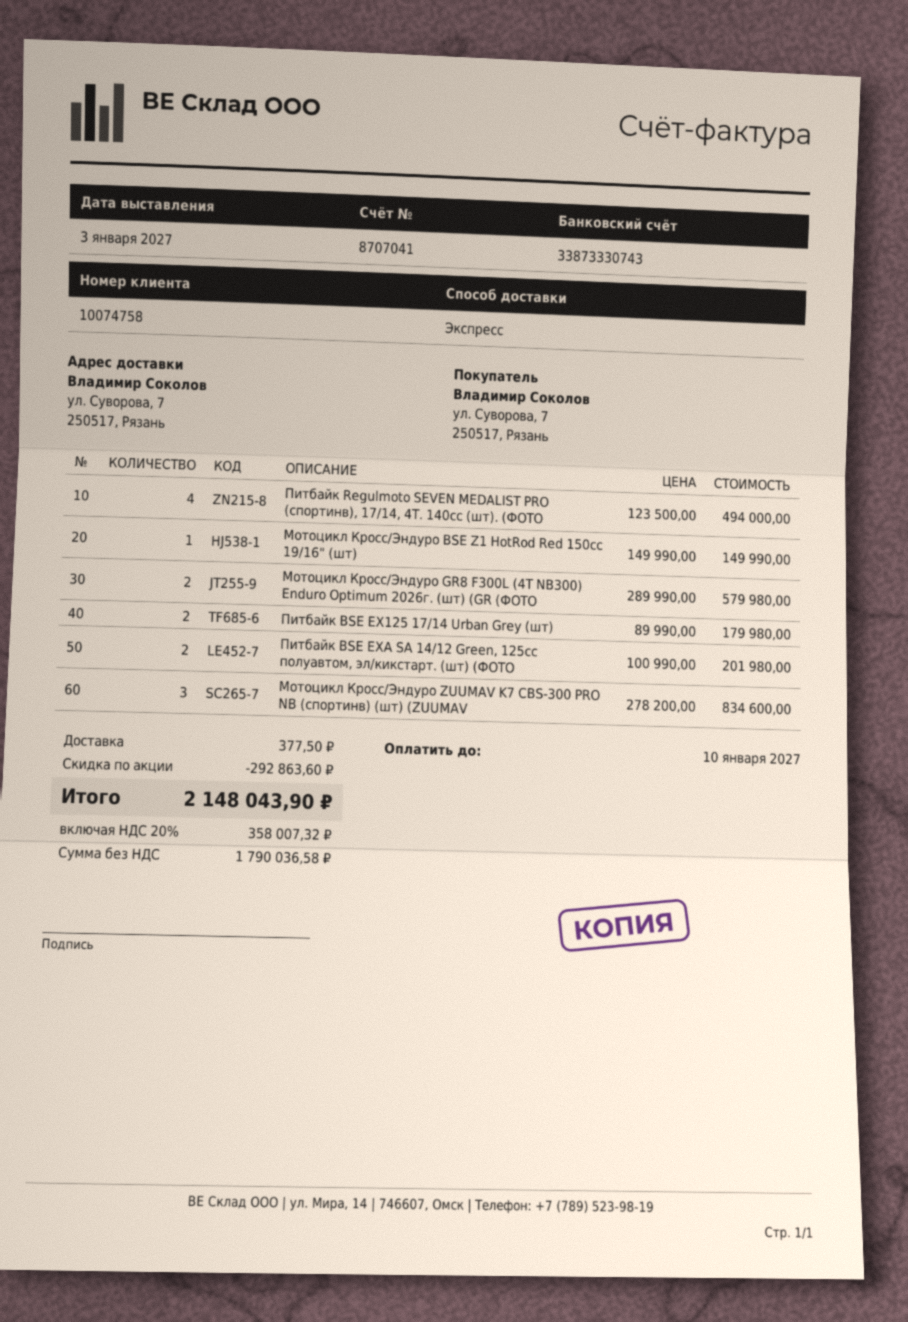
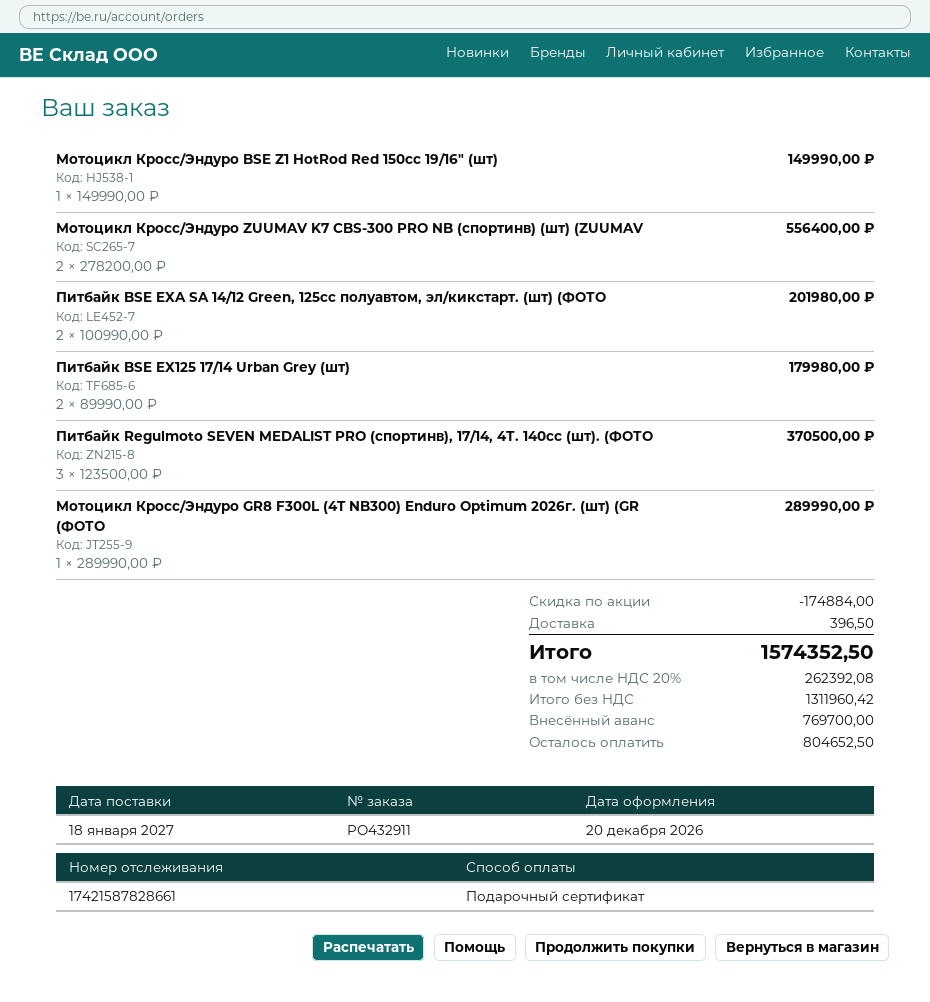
Питбайк Regulmoto SEVEN MEDALIST PRO (спортинв), 17/14, 4Т. 140сс (шт). (ФОТО: 4 x 123500.00 = 494000.00 -> 3 x 123500.00 = 370500.00
Мотоцикл Кросс/Эндуро GR8 F300L (4T NB300) Enduro Optimum 2026г. (шт) (GR (ФОТО: 2 x 289990.00 = 579980.00 -> 1 x 289990.00 = 289990.00
Мотоцикл Кросс/Эндуро ZUUMAV K7 CBS-300 PRO NB (спортинв) (шт) (ZUUMAV: 3 x 278200.00 = 834600.00 -> 2 x 278200.00 = 556400.00
discount: 292863.60 -> 174884.00
shipping: 377.50 -> 396.50
net: 1790036.58 -> 1311960.42
tax: 20% = 358007.32 -> 20% = 262392.08
total: 2148043.90 -> 1574352.50

